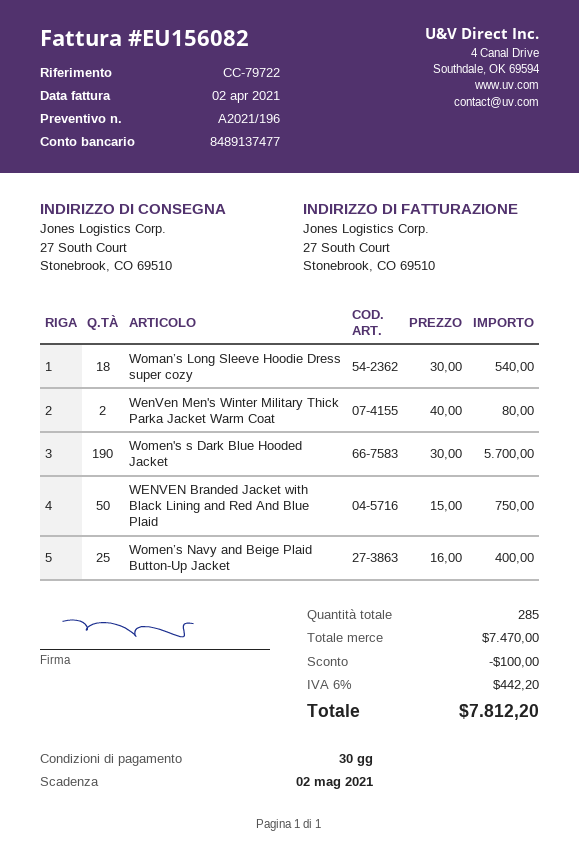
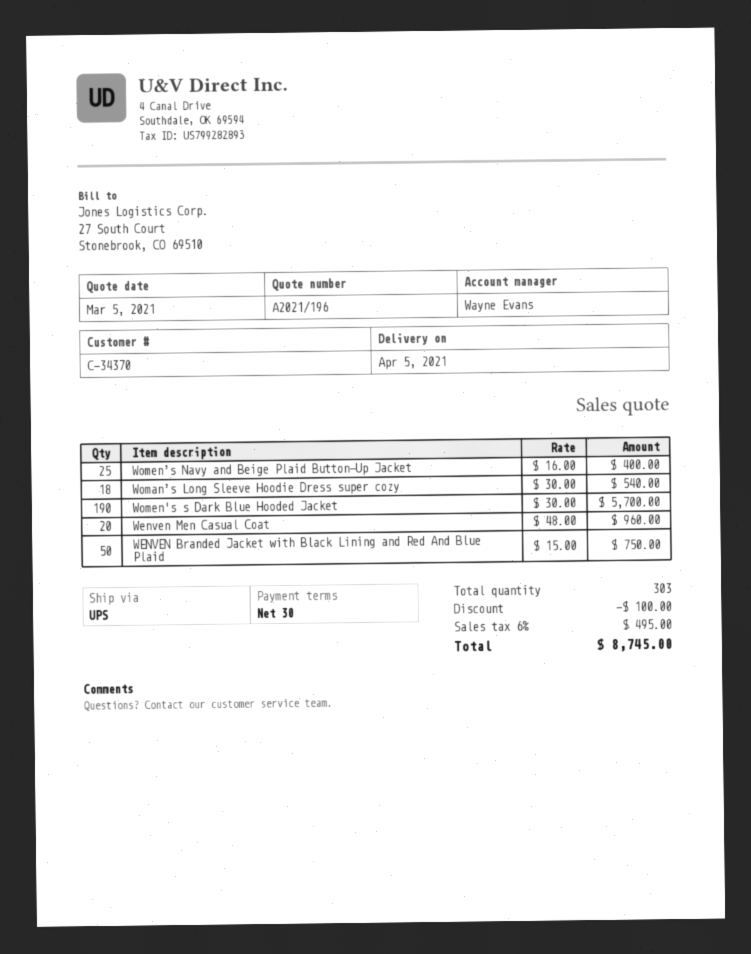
WenVen Men's Winter Military Thick Parka Jacket Warm Coat: 2 x 40.00 = 80.00 -> none
Wenven Men Casual Coat: none -> 20 x 48.00 = 960.00
total quantity: 285 -> 303
tax: 6% = 442.20 -> 6% = 495.00
total: 7812.20 -> 8745.00

